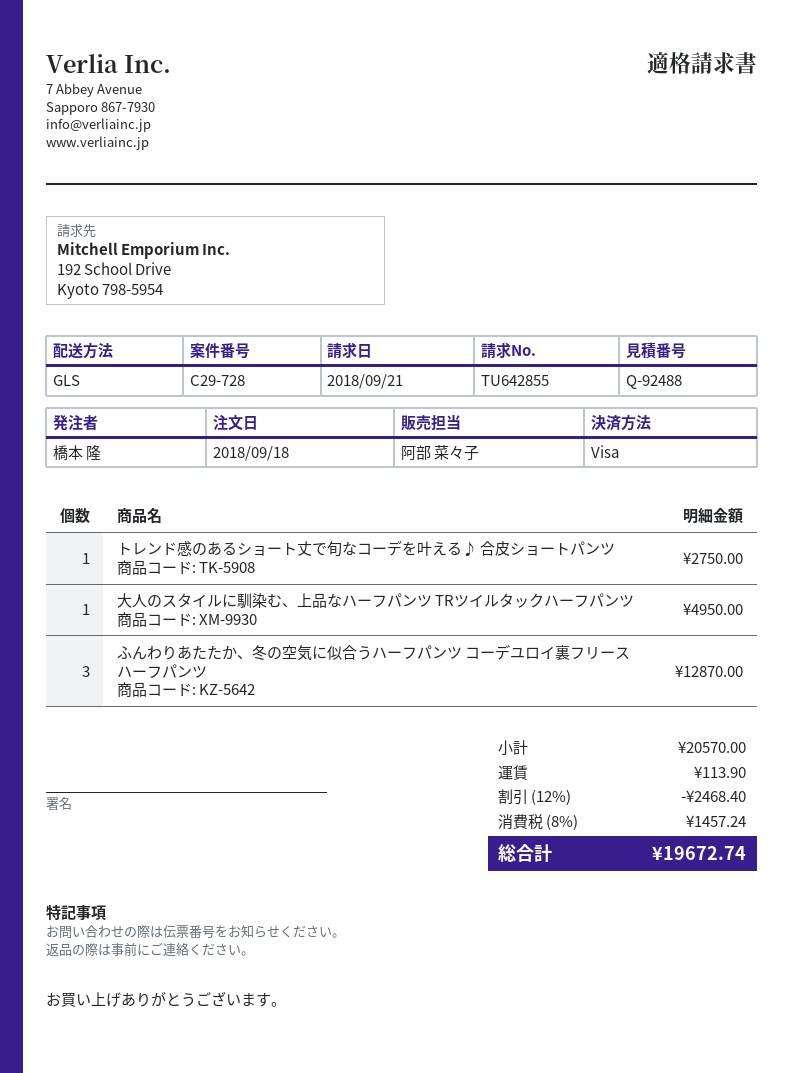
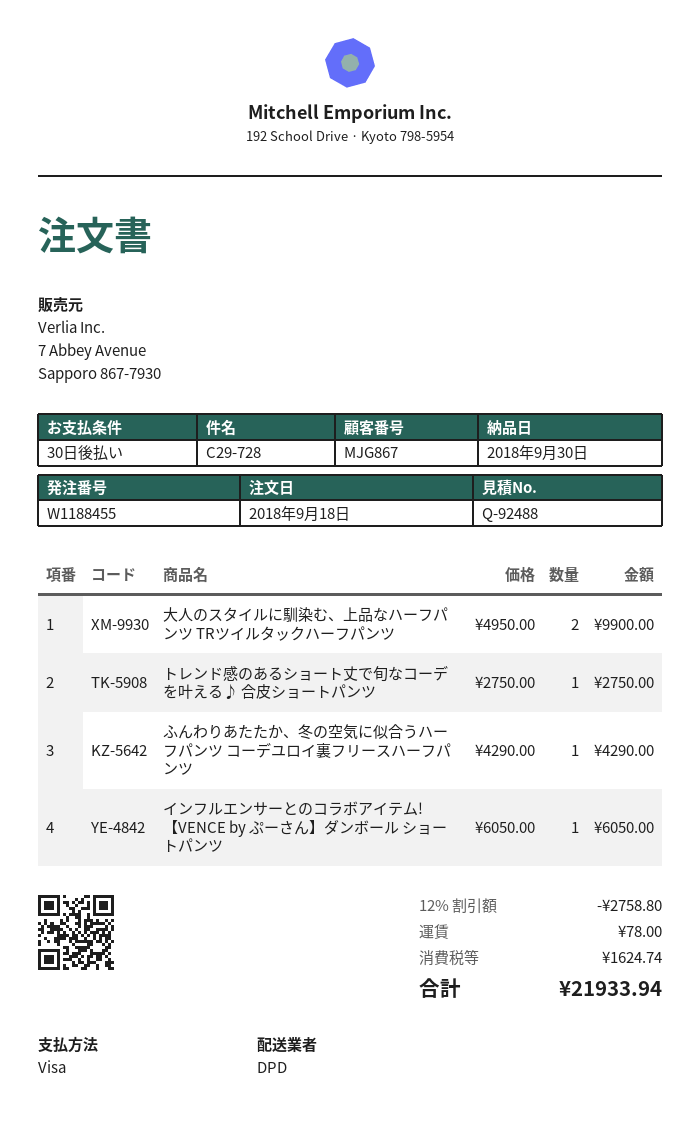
shipping method: GLS -> DPD
大人のスタイルに馴染む、上品なハーフパンツ TRツイルタックハーフパンツ: 1 for 4950.00 -> 2 for 9900.00
ふんわりあたたか、冬の空気に似合うハーフパンツ コーデユロイ裏フリースハーフパンツ: 3 for 12870.00 -> 1 for 4290.00
インフルエンサーとのコラボアイテム! 【VENCE by ぷーさん】ダンボール ショートパンツ: none -> 1 for 6050.00
discount: 12% = 2468.40 -> 12% = 2758.80
shipping: 113.90 -> 78.00
tax: 1457.24 -> 1624.74
total: 19672.74 -> 21933.94

